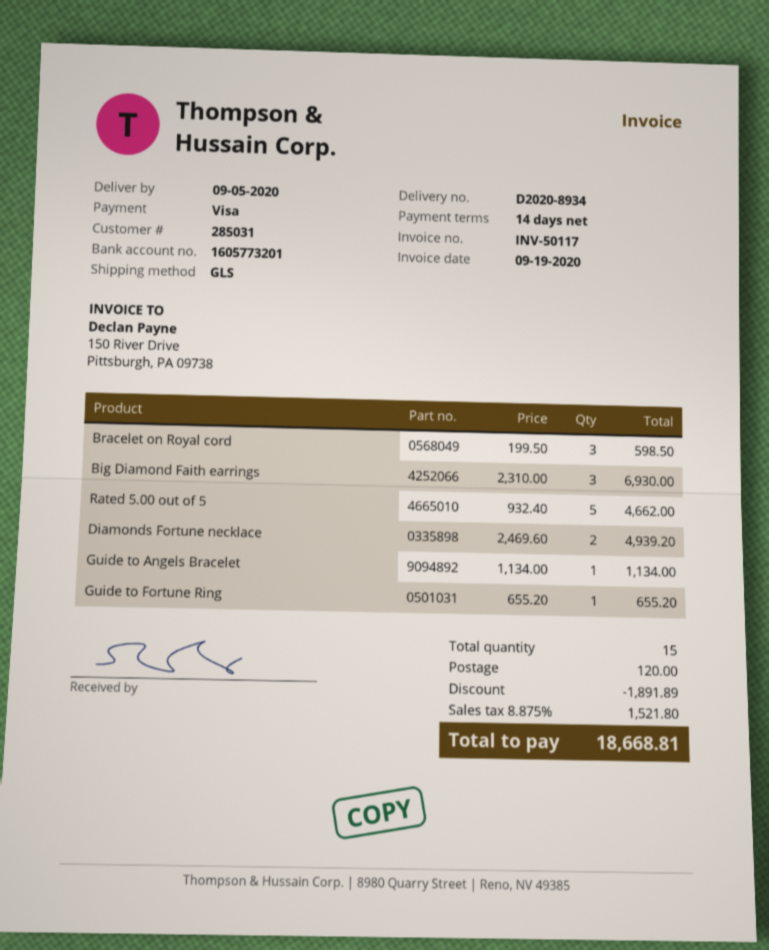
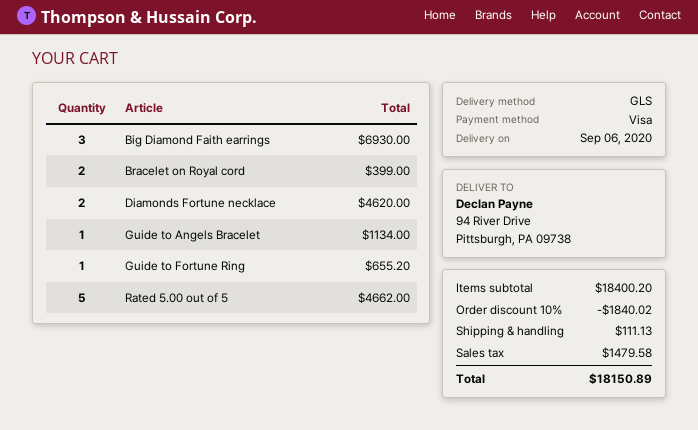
delivery date: 2020-09-05 -> 2020-09-06
Bracelet on Royal cord: 3 for 598.50 -> 2 for 399.00
Diamonds Fortune necklace: 2 for 4939.20 -> 2 for 4620.00
discount: 1891.89 -> 1840.02
shipping: 120.00 -> 111.13
tax: 1521.80 -> 1479.58
total: 18668.81 -> 18150.89

